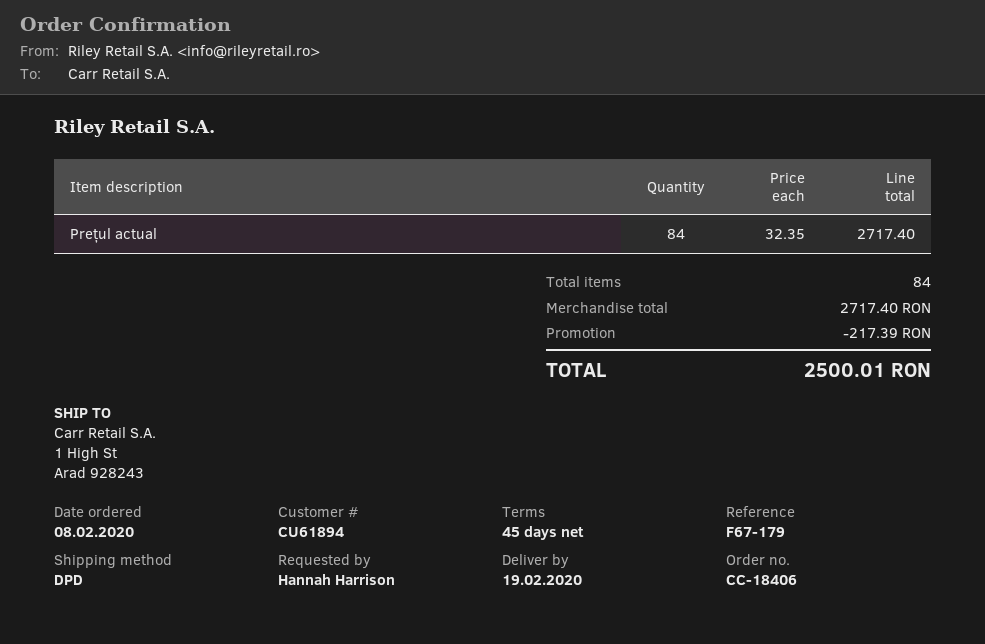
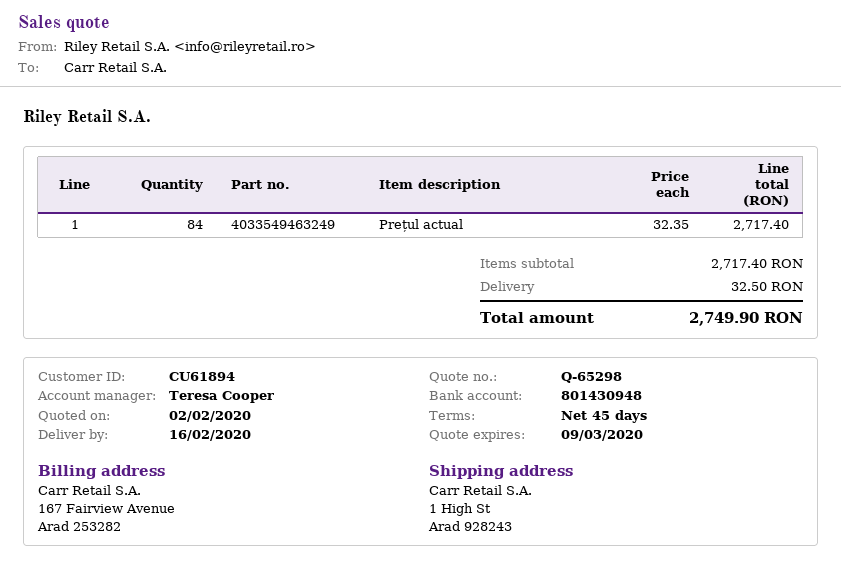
delivery date: 2020-02-19 -> 2020-02-16
discount: 217.39 -> none
shipping: none -> 32.50
total: 2500.01 -> 2749.90

